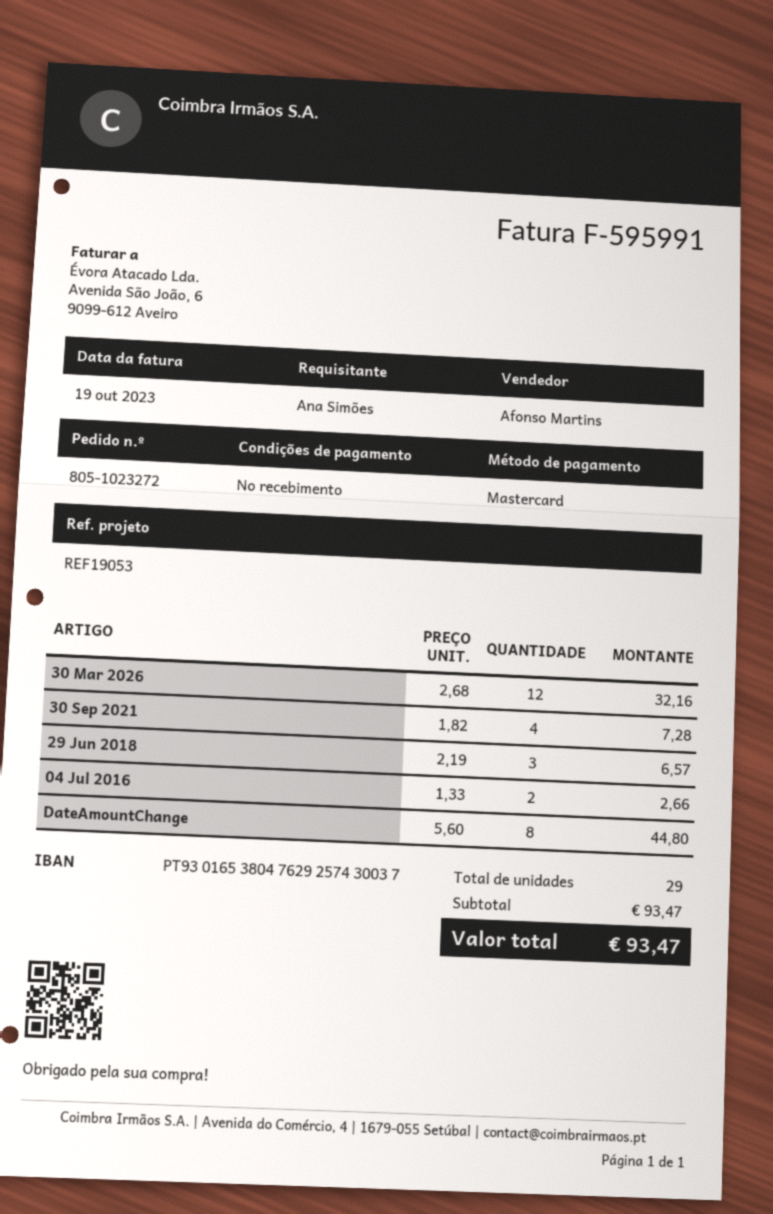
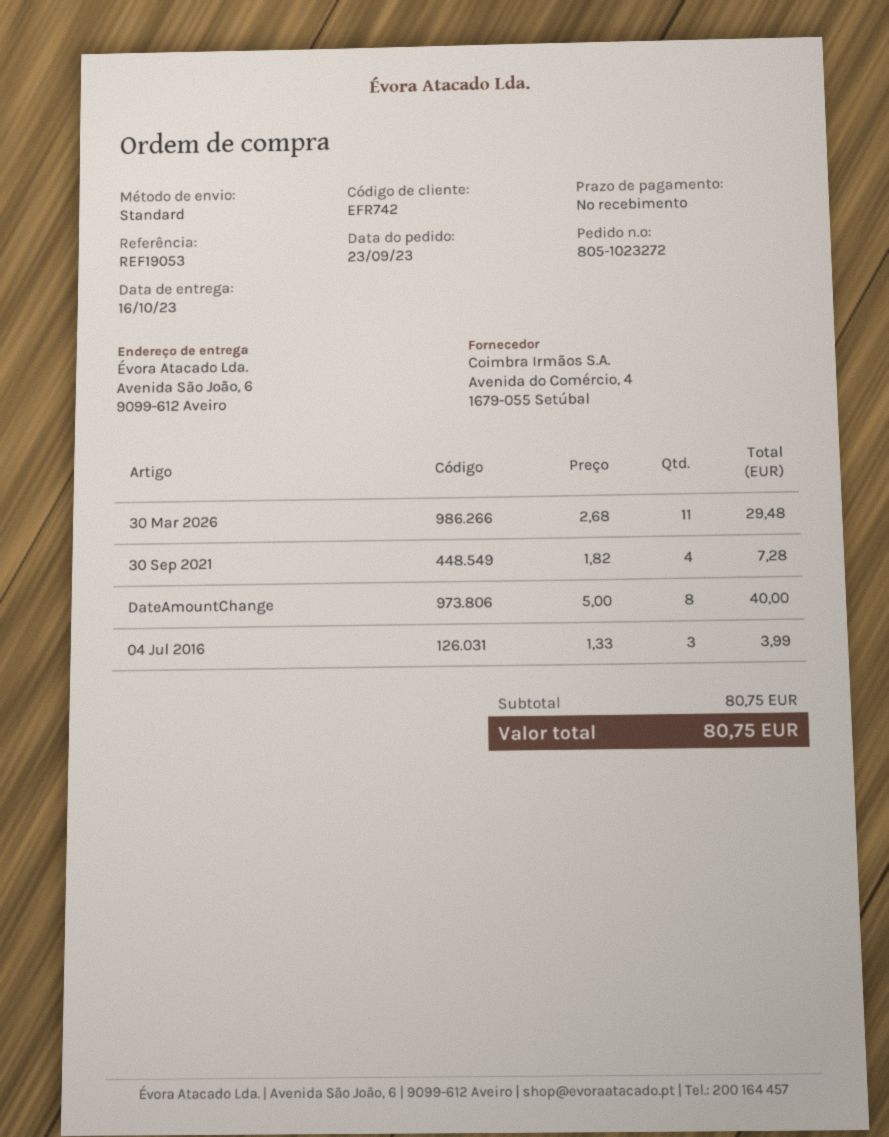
30 Mar 2026: 12 x 2.68 = 32.16 -> 11 x 2.68 = 29.48
29 Jun 2018: 3 x 2.19 = 6.57 -> none
04 Jul 2016: 2 x 1.33 = 2.66 -> 3 x 1.33 = 3.99
DateAmountChange: 8 x 5.60 = 44.80 -> 8 x 5.00 = 40.00
subtotal: 93.47 -> 80.75
total: 93.47 -> 80.75

